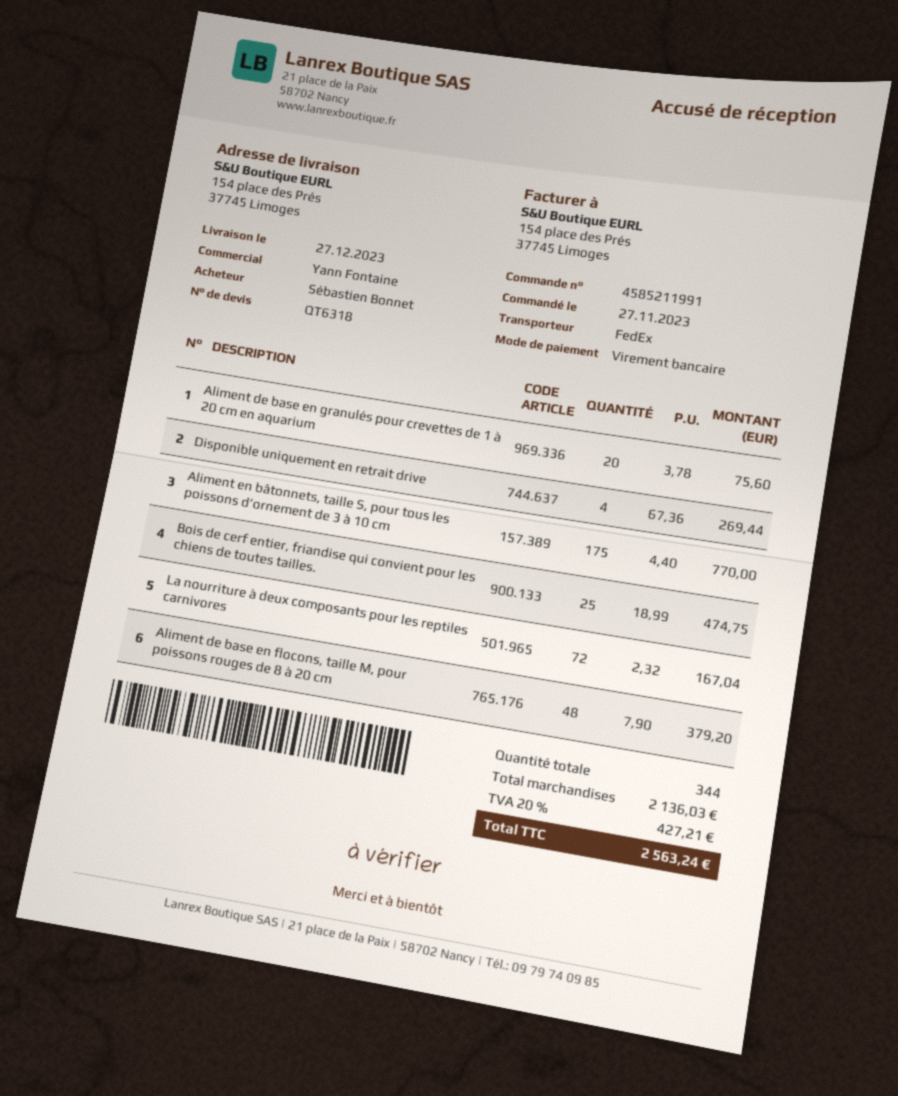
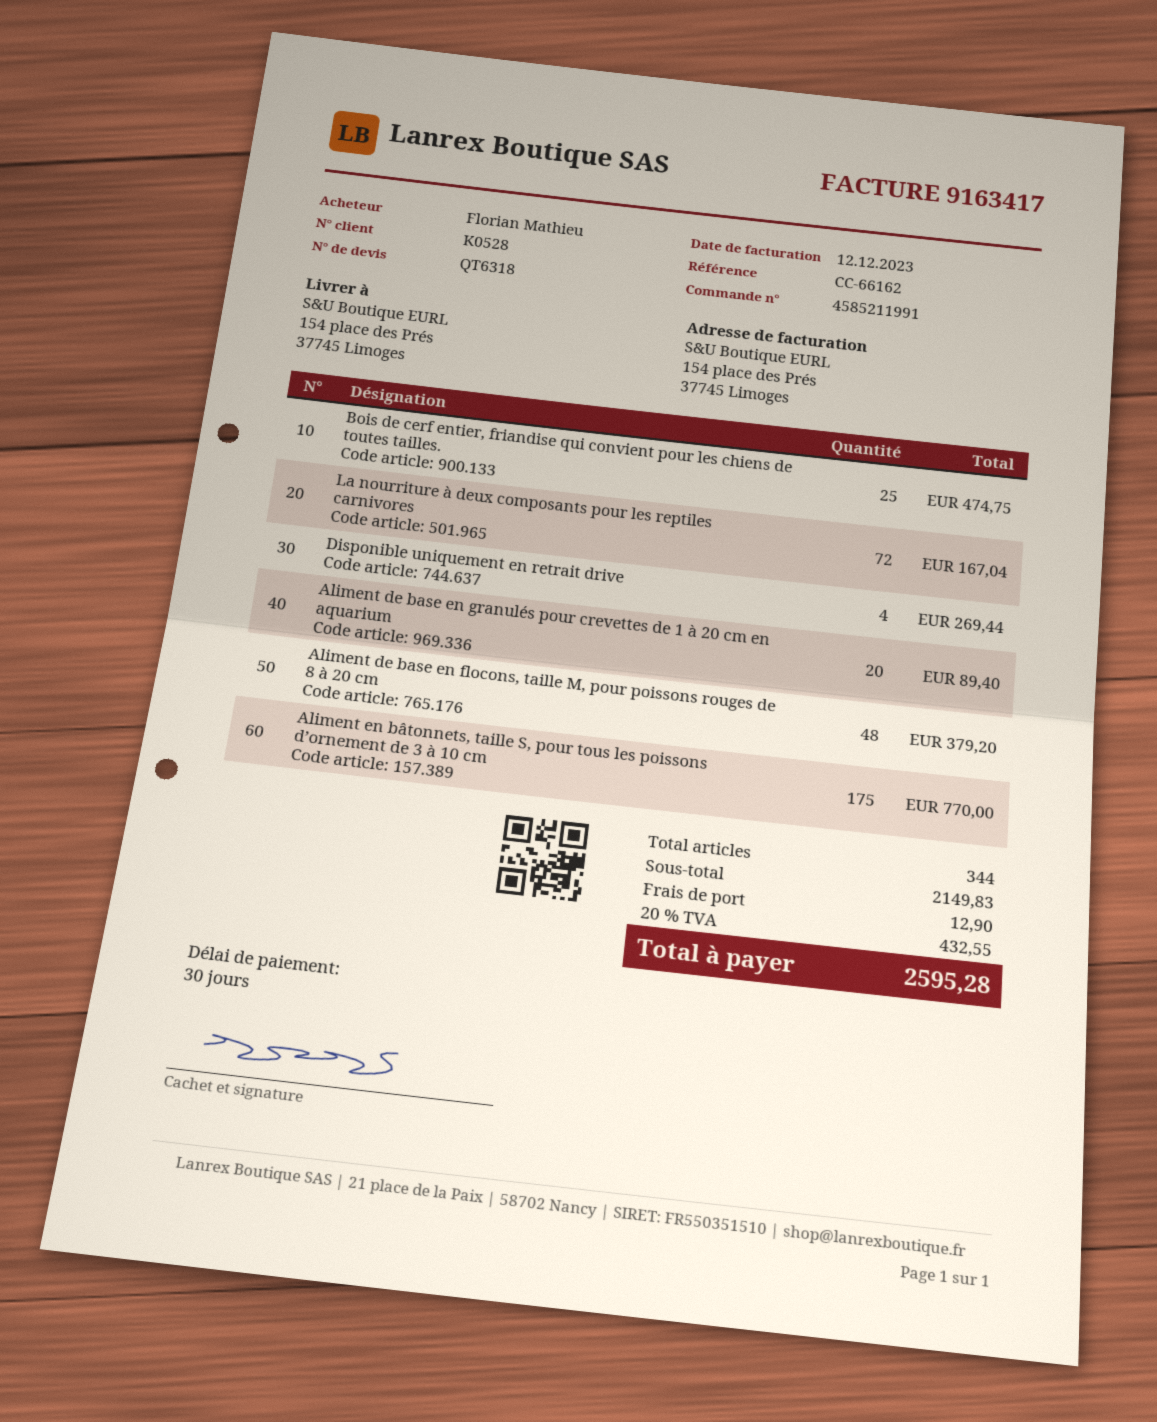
ordered by: Sébastien Bonnet -> Florian Mathieu
Aliment de base en granulés pour crevettes de 1 à 20 cm en aquarium: 20 for 75.60 -> 20 for 89.40
subtotal: 2136.03 -> 2149.83
shipping: none -> 12.90
tax: 20% = 427.21 -> 20% = 432.55
total: 2563.24 -> 2595.28

